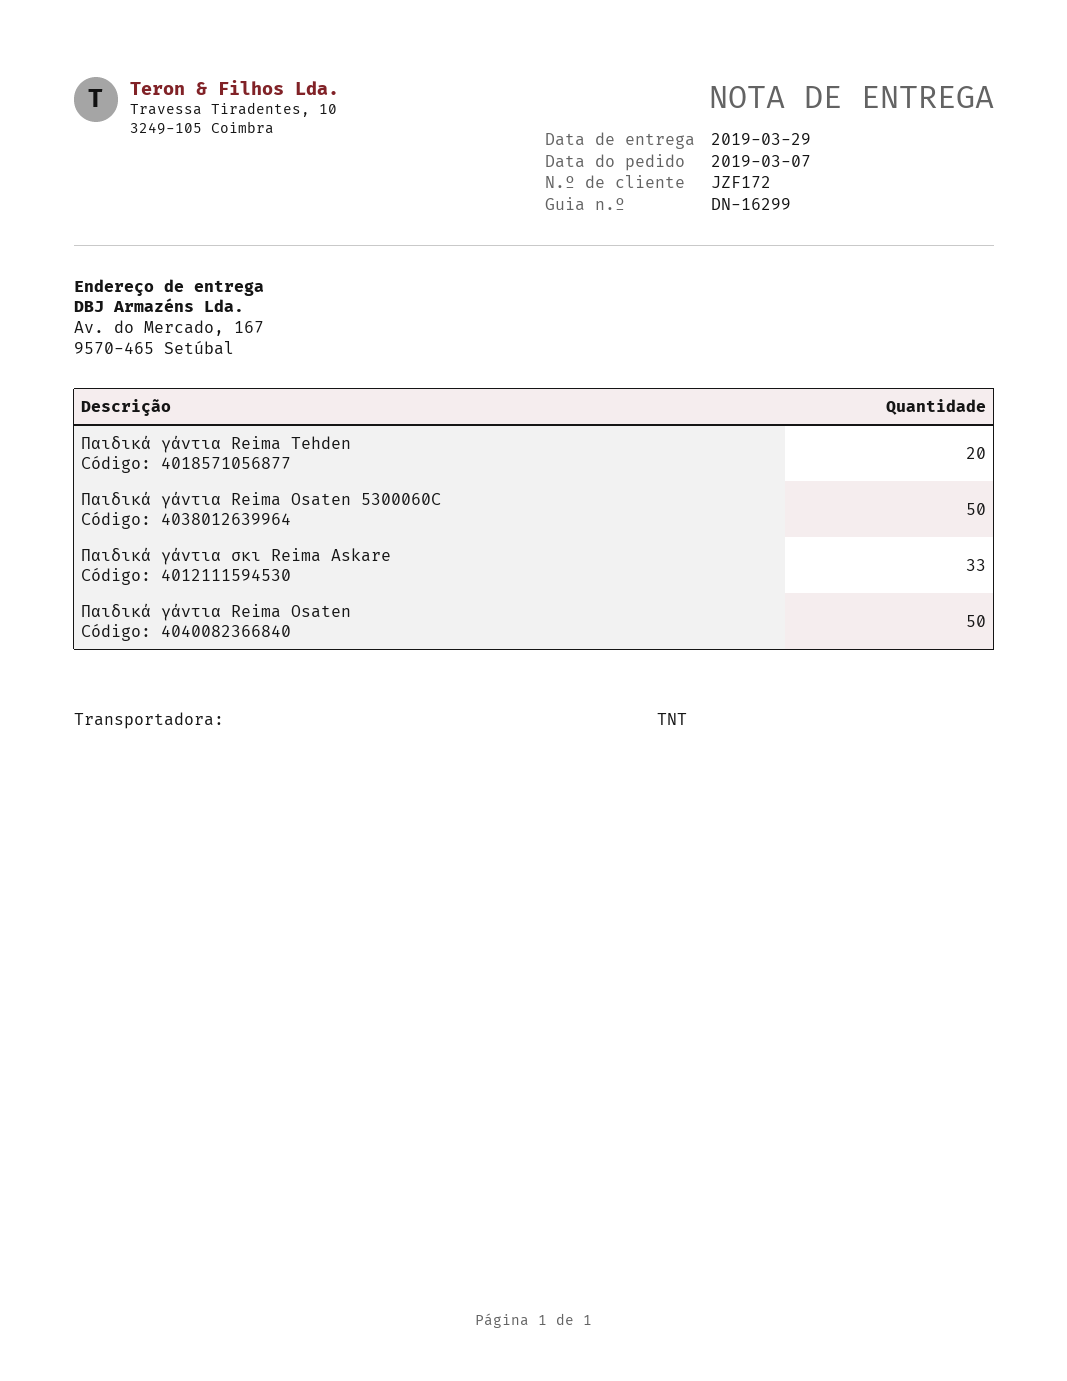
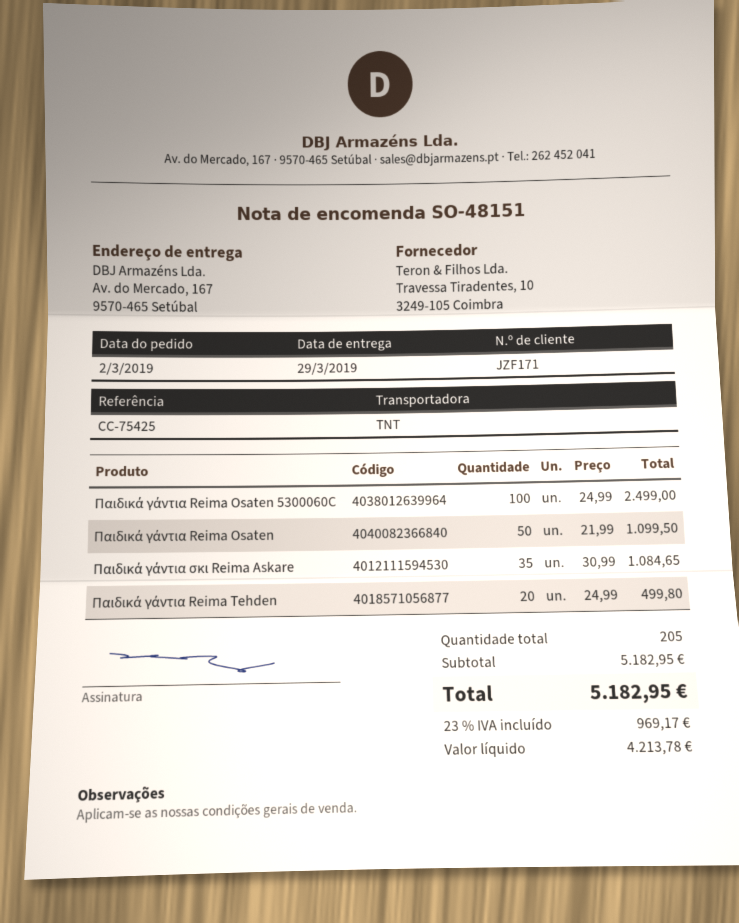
order date: 2019-03-07 -> 2019-03-02
customer number: JZF172 -> JZF171
Παιδικά γάντια Reima Osaten 5300060C: 50 -> 100
Παιδικά γάντια σκι Reima Askare: 33 -> 35

